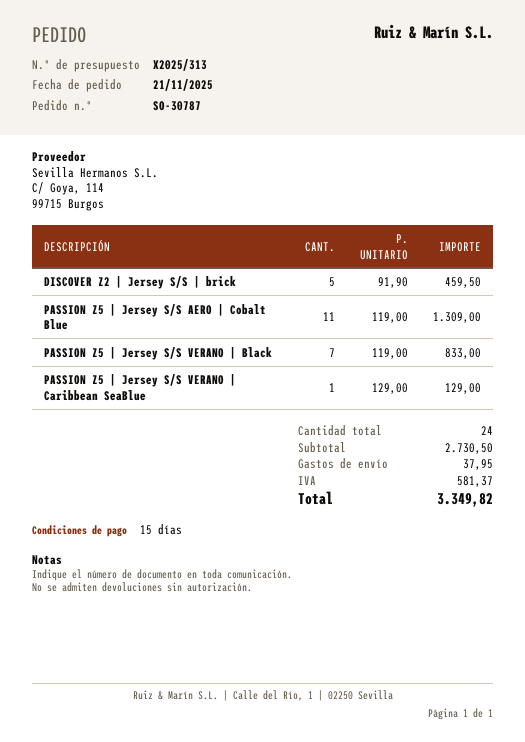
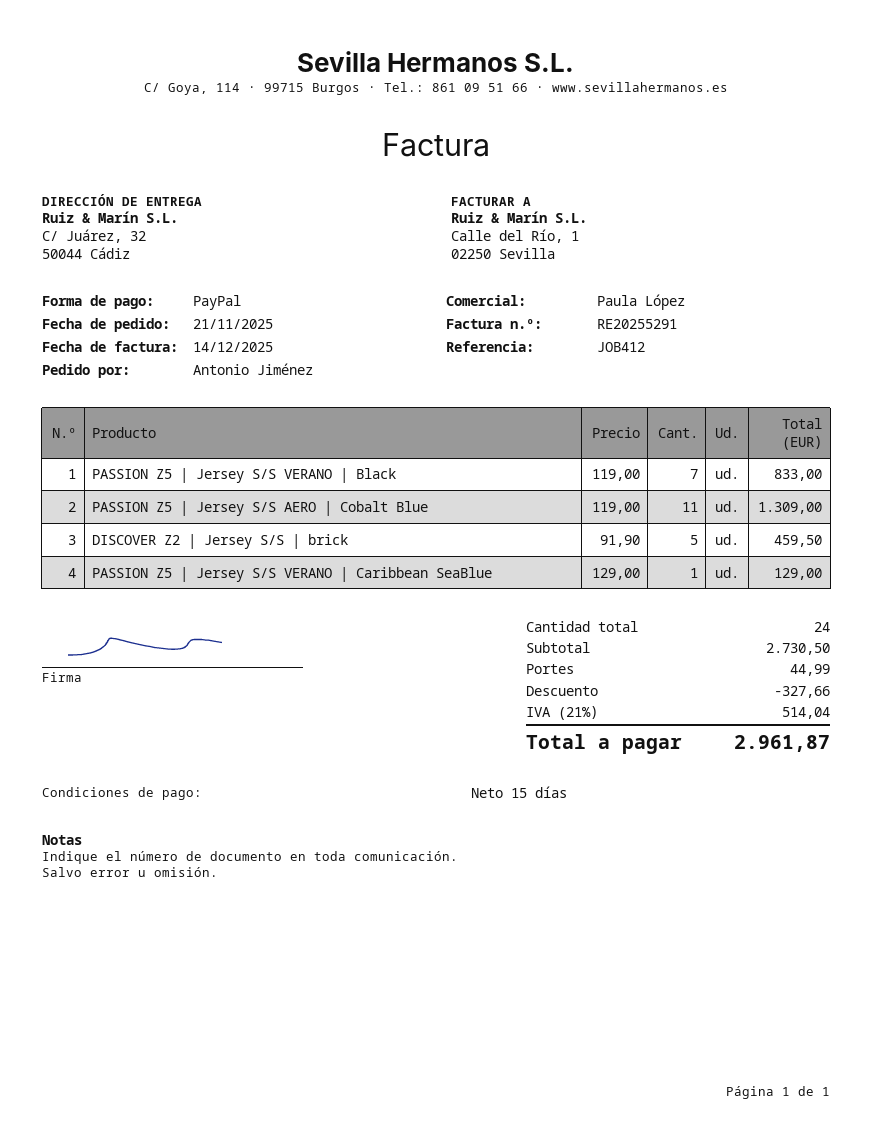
discount: none -> 327.66
shipping: 37.95 -> 44.99
tax: 581.37 -> 514.04
total: 3349.82 -> 2961.87

